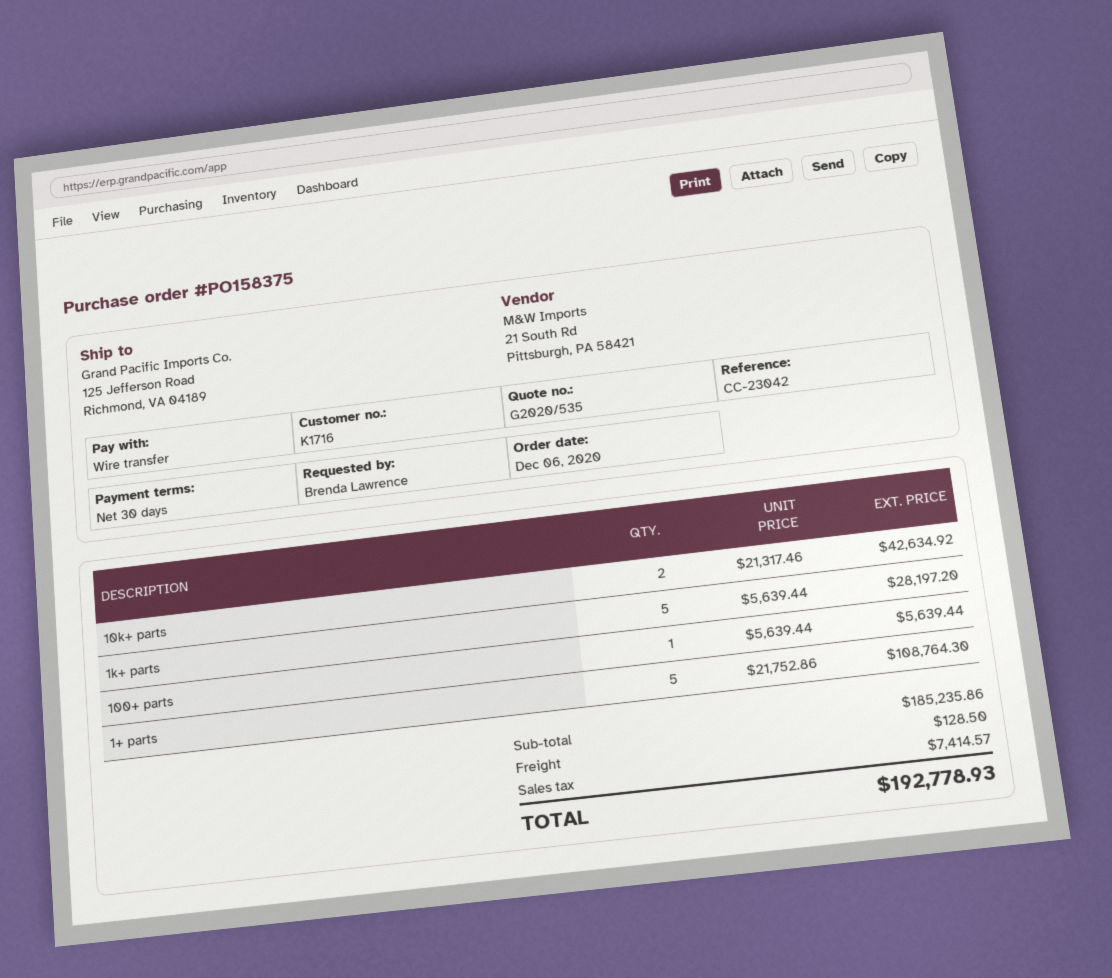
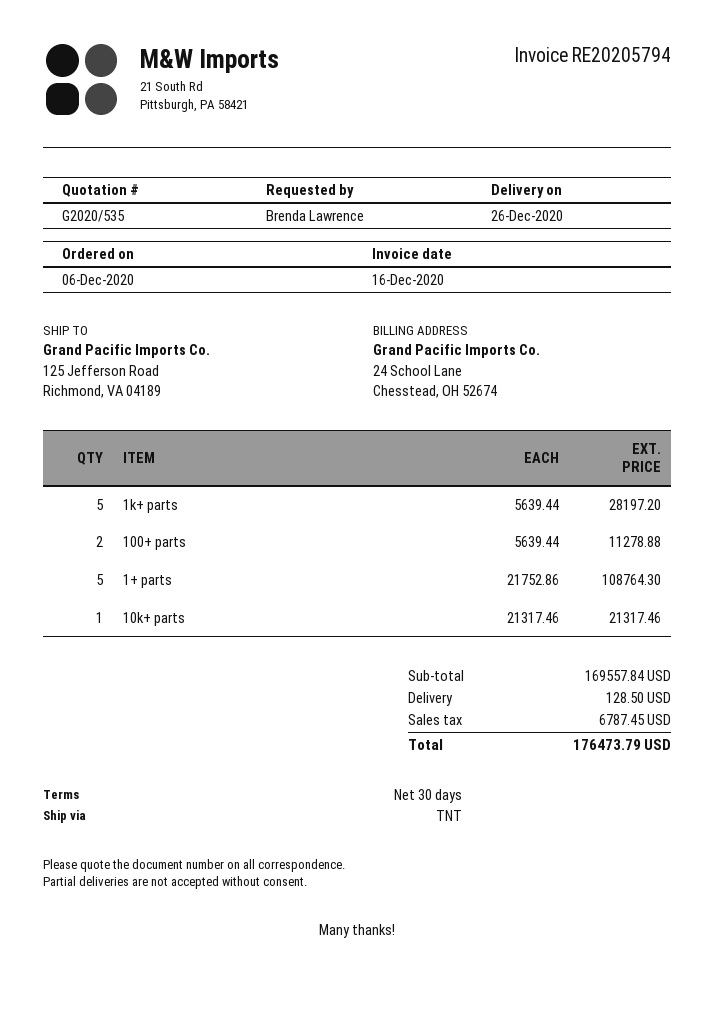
10k+ parts: 2 x 21317.46 = 42634.92 -> 1 x 21317.46 = 21317.46
100+ parts: 1 x 5639.44 = 5639.44 -> 2 x 5639.44 = 11278.88
subtotal: 185235.86 -> 169557.84
tax: 7414.57 -> 6787.45
total: 192778.93 -> 176473.79

